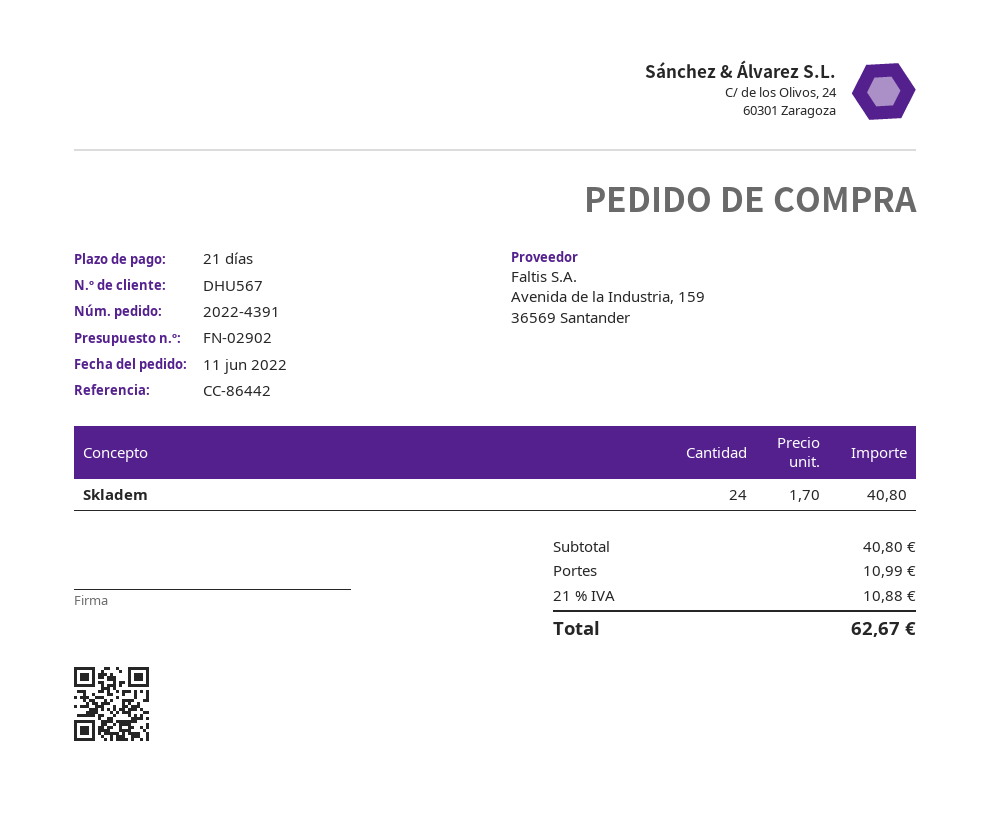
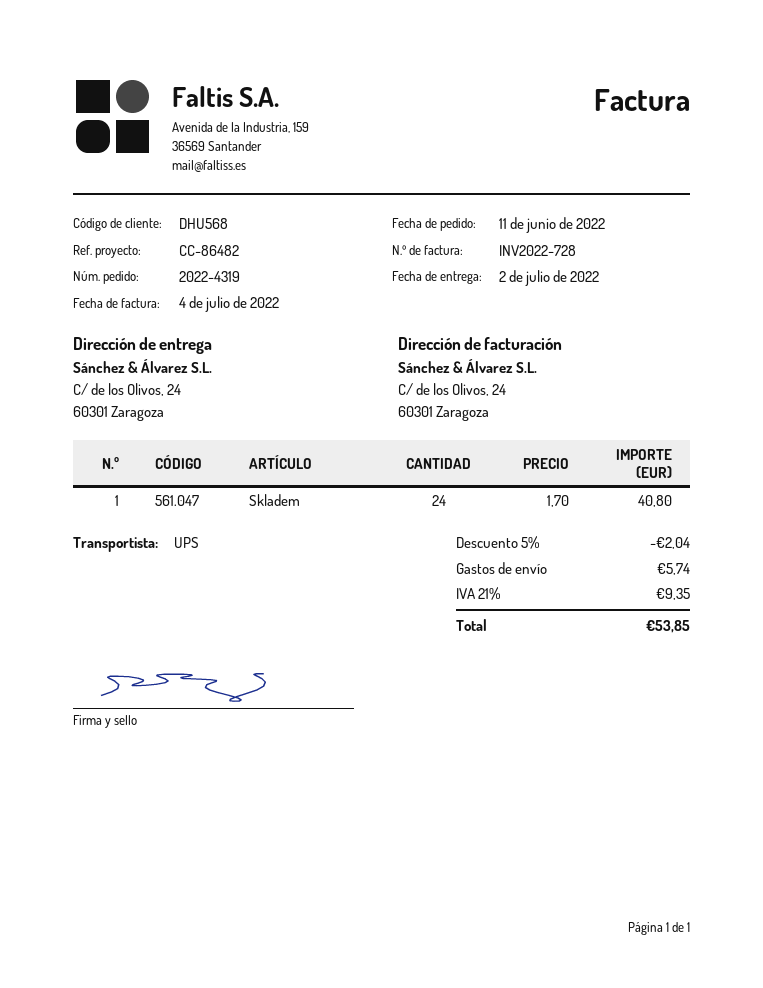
order number: 2022-4391 -> 2022-4319
customer number: DHU567 -> DHU568
reference: CC-86442 -> CC-86482
discount: none -> 5% = 2.04
shipping: 10.99 -> 5.74
tax: 21% = 10.88 -> 21% = 9.35
total: 62.67 -> 53.85

